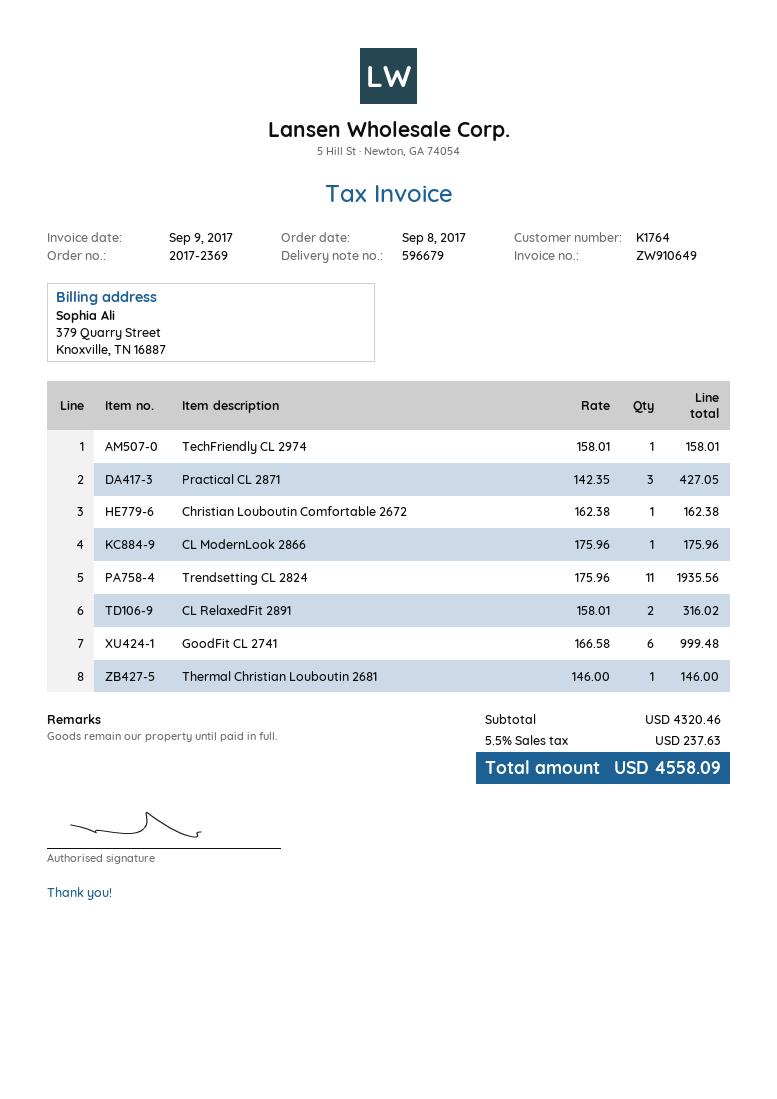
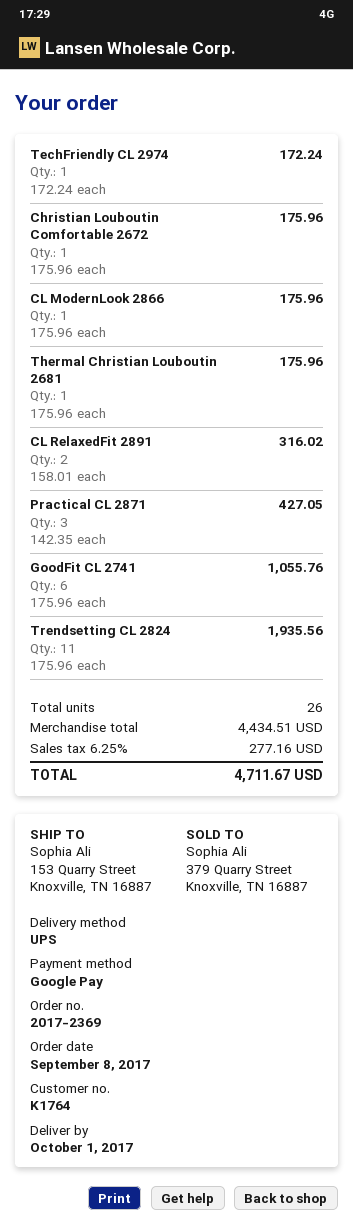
TechFriendly CL 2974: 1 x 158.01 = 158.01 -> 1 x 172.24 = 172.24
Christian Louboutin Comfortable 2672: 1 x 162.38 = 162.38 -> 1 x 175.96 = 175.96
GoodFit CL 2741: 6 x 166.58 = 999.48 -> 6 x 175.96 = 1055.76
Thermal Christian Louboutin 2681: 1 x 146.00 = 146.00 -> 1 x 175.96 = 175.96
subtotal: 4320.46 -> 4434.51
tax: 5.5% = 237.63 -> 6.25% = 277.16
total: 4558.09 -> 4711.67

